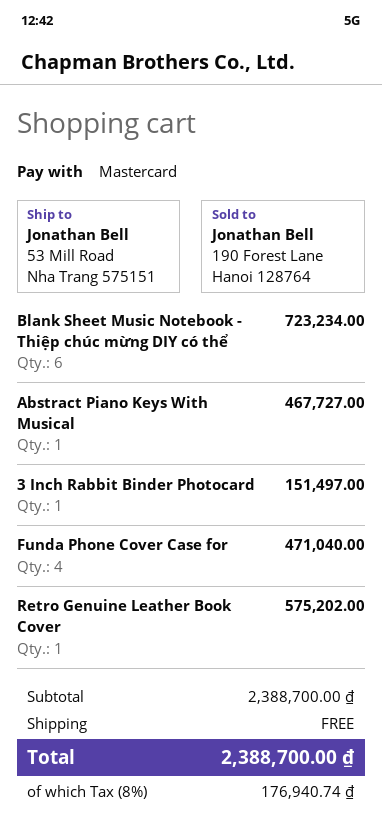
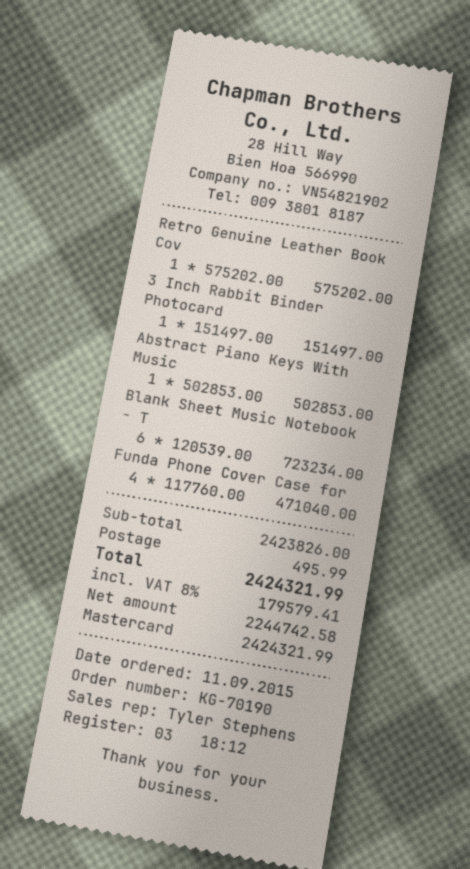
Abstract Piano Keys With Musical: 1 for 467727.00 -> 1 for 502853.00
subtotal: 2388700.00 -> 2423826.00
shipping: 0.00 -> 495.99
tax: 8% = 176940.74 -> 8% = 179579.41
total: 2388700.00 -> 2424321.99

